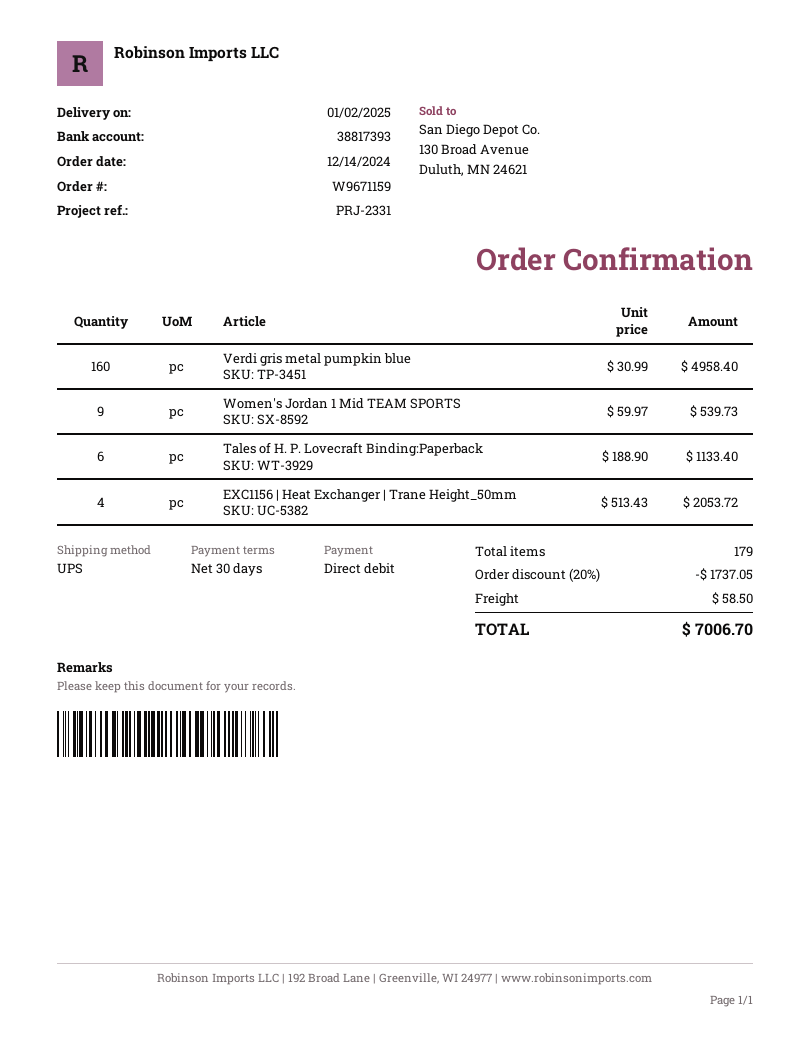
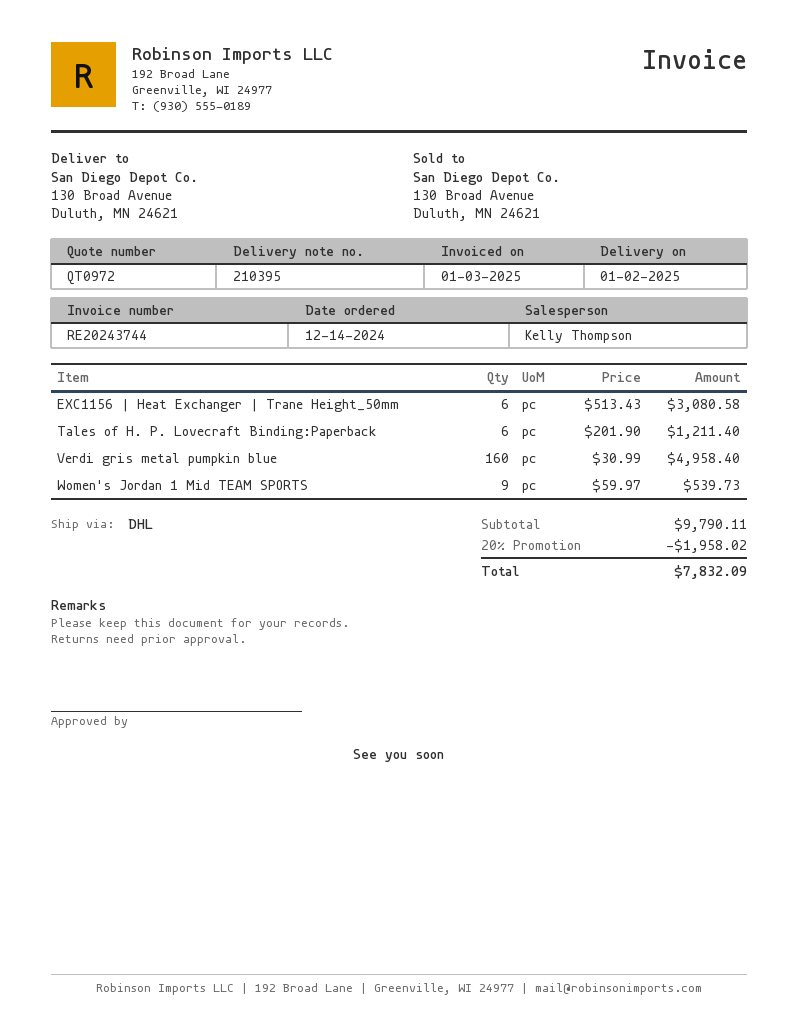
shipping method: UPS -> DHL
Tales of H. P. Lovecraft Binding:Paperback: 6 x 188.90 = 1133.40 -> 6 x 201.90 = 1211.40
EXC1156 | Heat Exchanger | Trane Height_50mm: 4 x 513.43 = 2053.72 -> 6 x 513.43 = 3080.58
discount: 20% = 1737.05 -> 20% = 1958.02
shipping: 58.50 -> none
total: 7006.70 -> 7832.09

